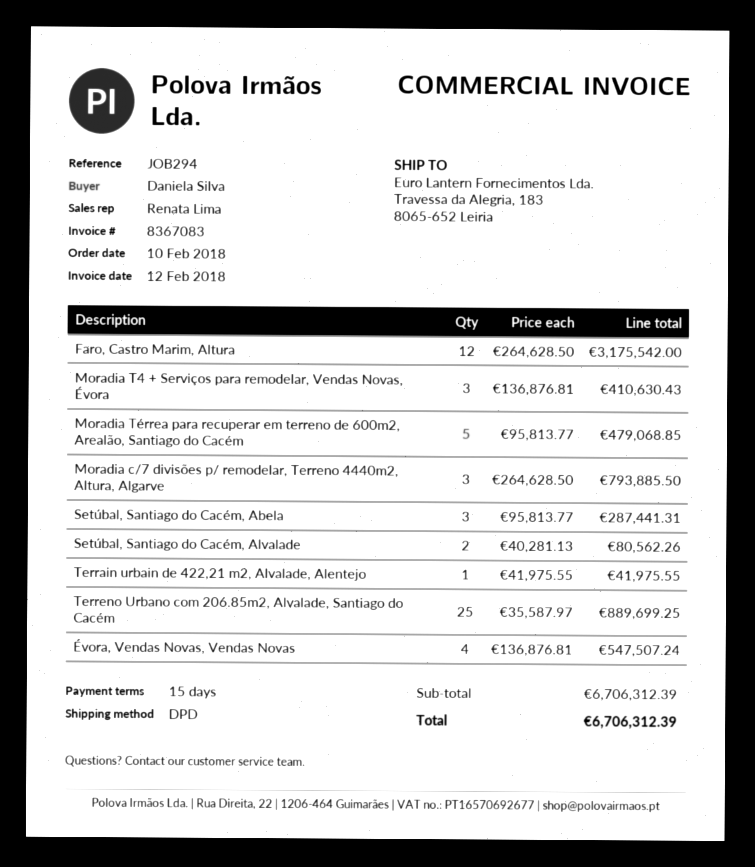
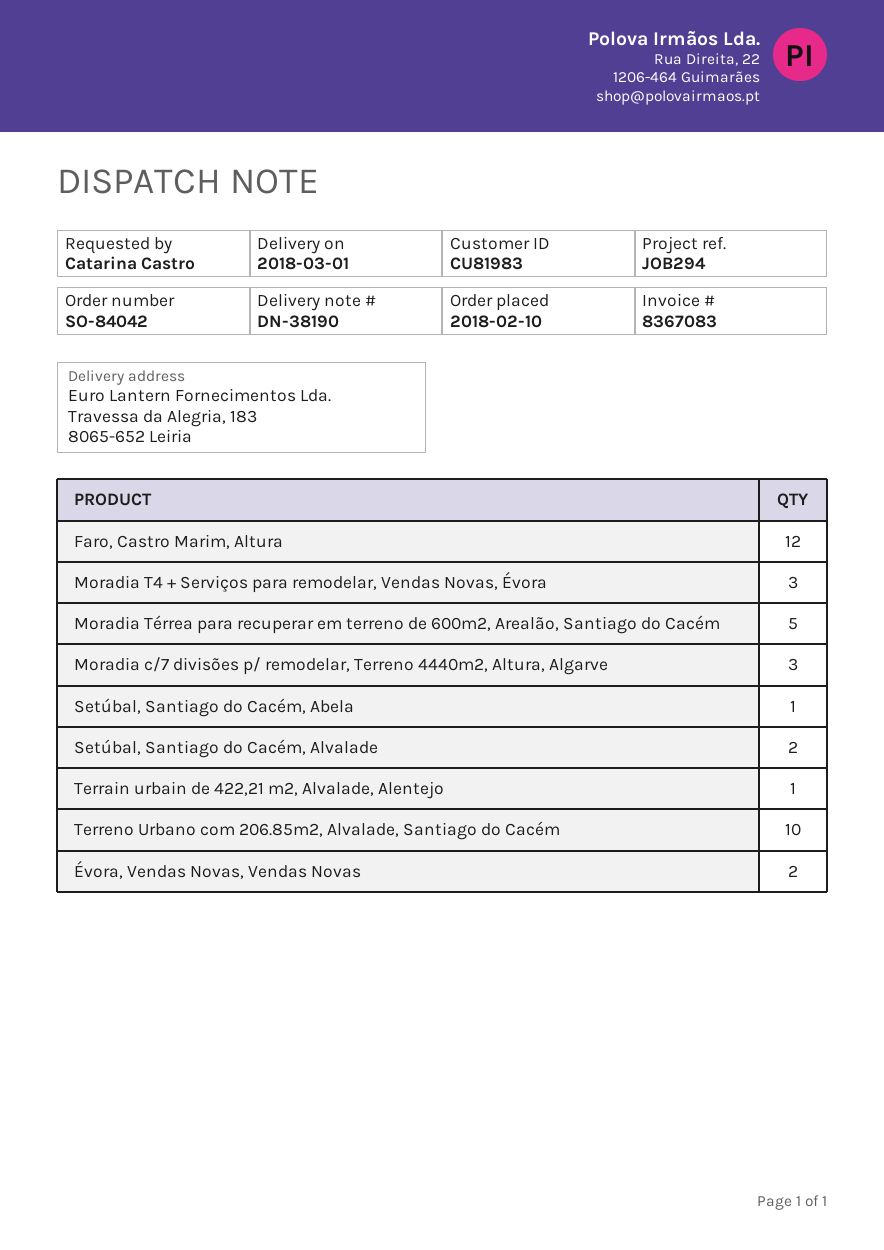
ordered by: Daniela Silva -> Catarina Castro
Setúbal, Santiago do Cacém, Abela: 3 -> 1
Terreno Urbano com 206.85m2, Alvalade, Santiago do Cacém: 25 -> 10
Évora, Vendas Novas, Vendas Novas: 4 -> 2

